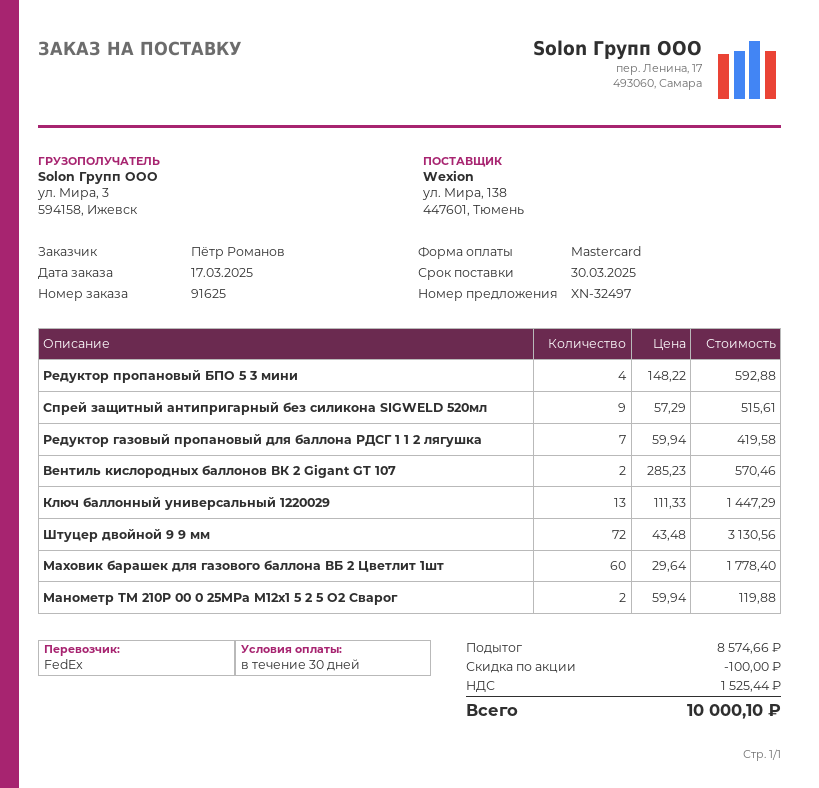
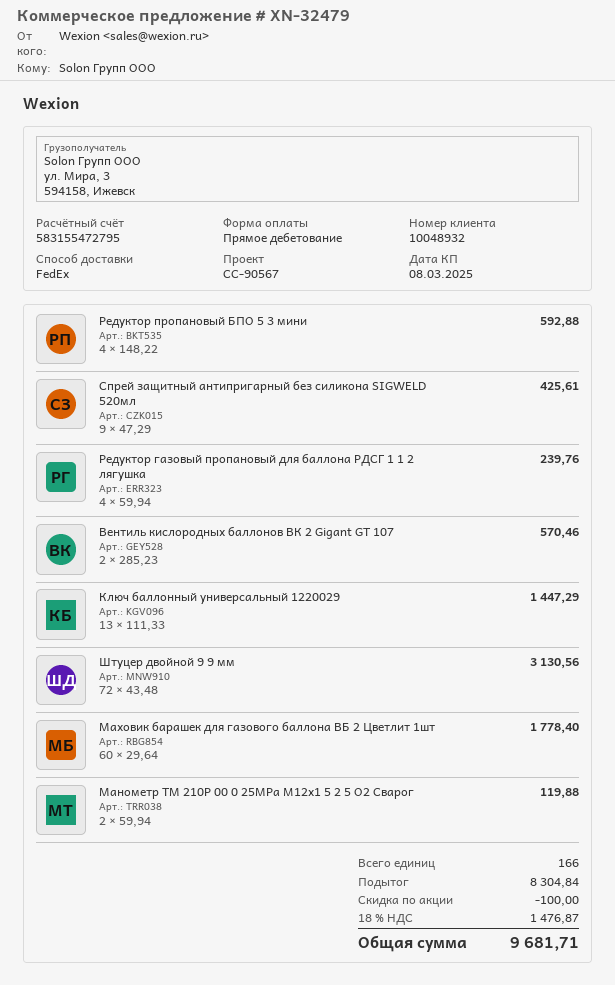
quote number: XN-32497 -> XN-32479
payment method: Mastercard -> direct debit
Спрей защитный антипригарный без силикона SIGWELD 520мл: 9 x 57.29 = 515.61 -> 9 x 47.29 = 425.61
Редуктор газовый пропановый для баллона РДСГ 1 1 2 лягушка: 7 x 59.94 = 419.58 -> 4 x 59.94 = 239.76
subtotal: 8574.66 -> 8304.84
tax: 1525.44 -> 1476.87
total: 10000.10 -> 9681.71

